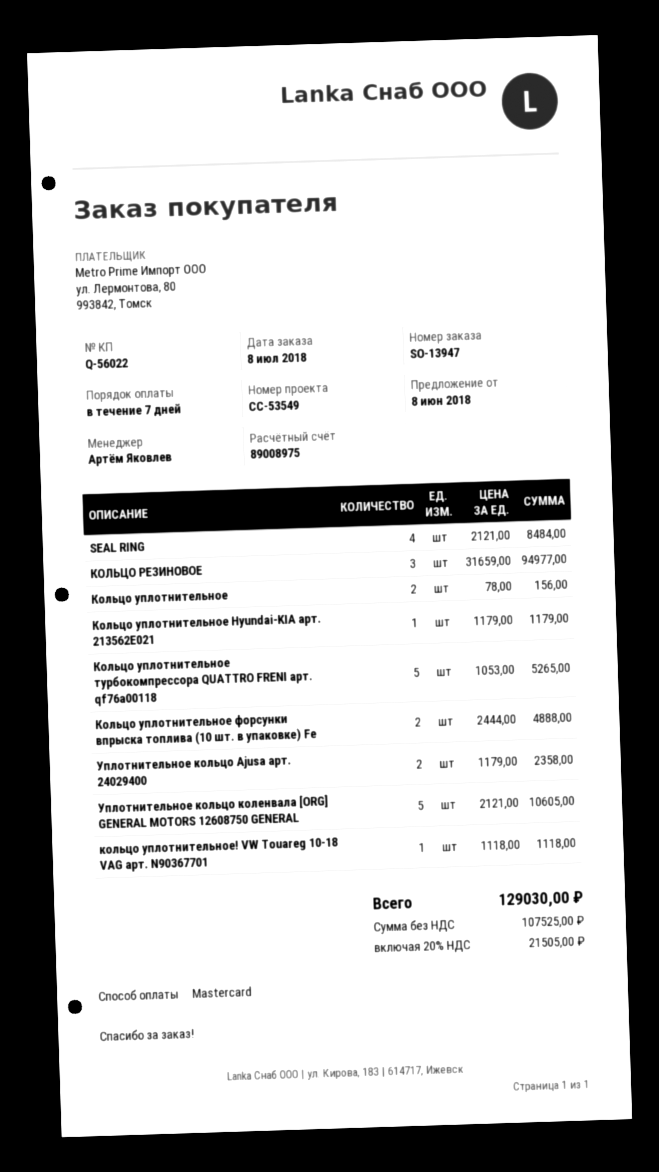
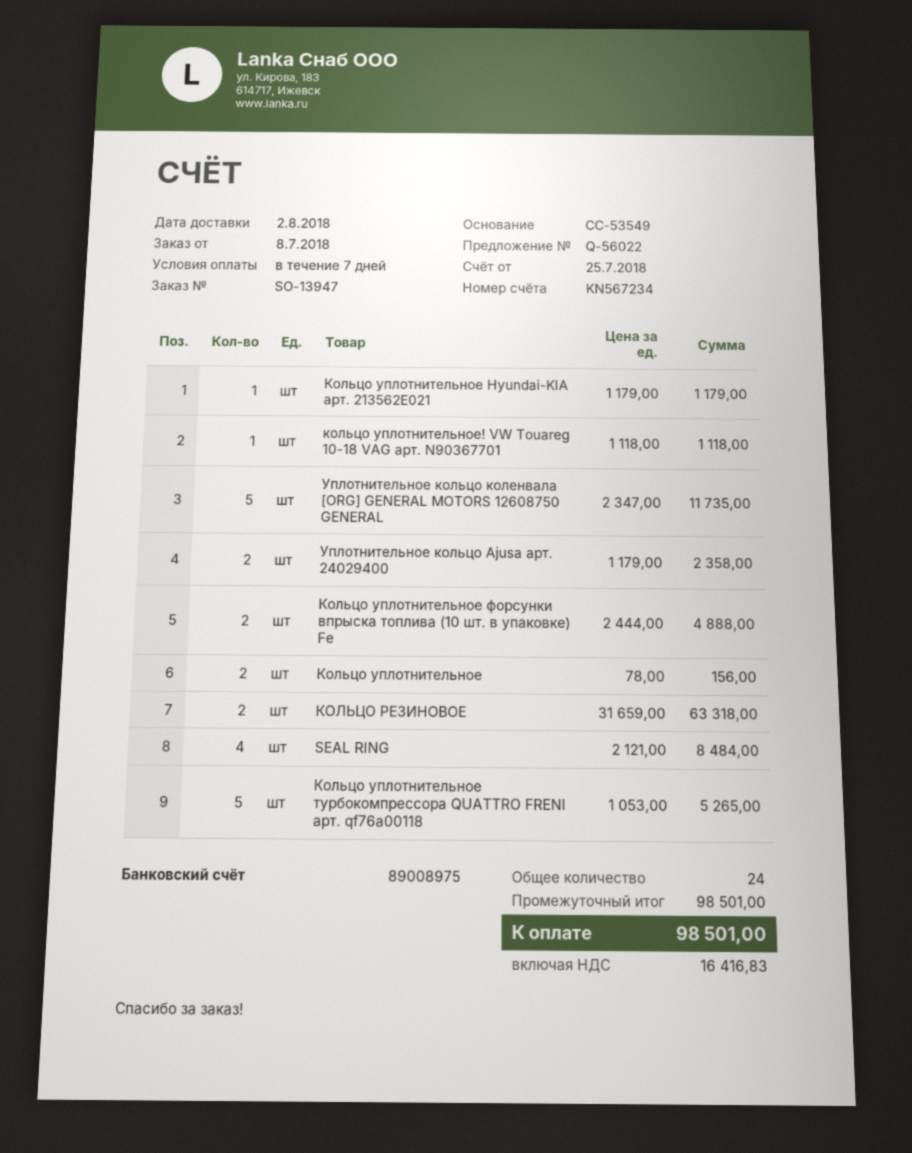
КОЛЬЦО РЕЗИНОВОЕ: 3 x 31659.00 = 94977.00 -> 2 x 31659.00 = 63318.00
Уплотнительное кольцо коленвала [ORG] GENERAL MOTORS 12608750 GENERAL: 5 x 2121.00 = 10605.00 -> 5 x 2347.00 = 11735.00
tax: 21505.00 -> 16416.83
total: 129030.00 -> 98501.00

